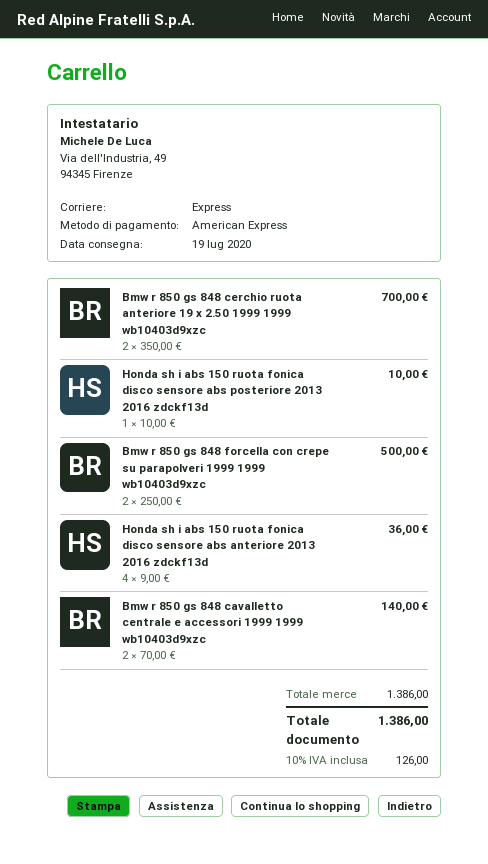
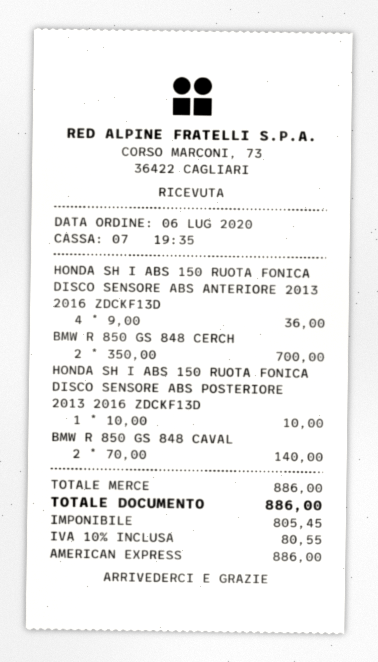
Bmw r 850 gs 848 forcella con crepe su parapolveri 1999 1999 wb10403d9xzc: 2 x 250.00 = 500.00 -> none
subtotal: 1386.00 -> 886.00
tax: 10% = 126.00 -> 10% = 80.55
total: 1386.00 -> 886.00

